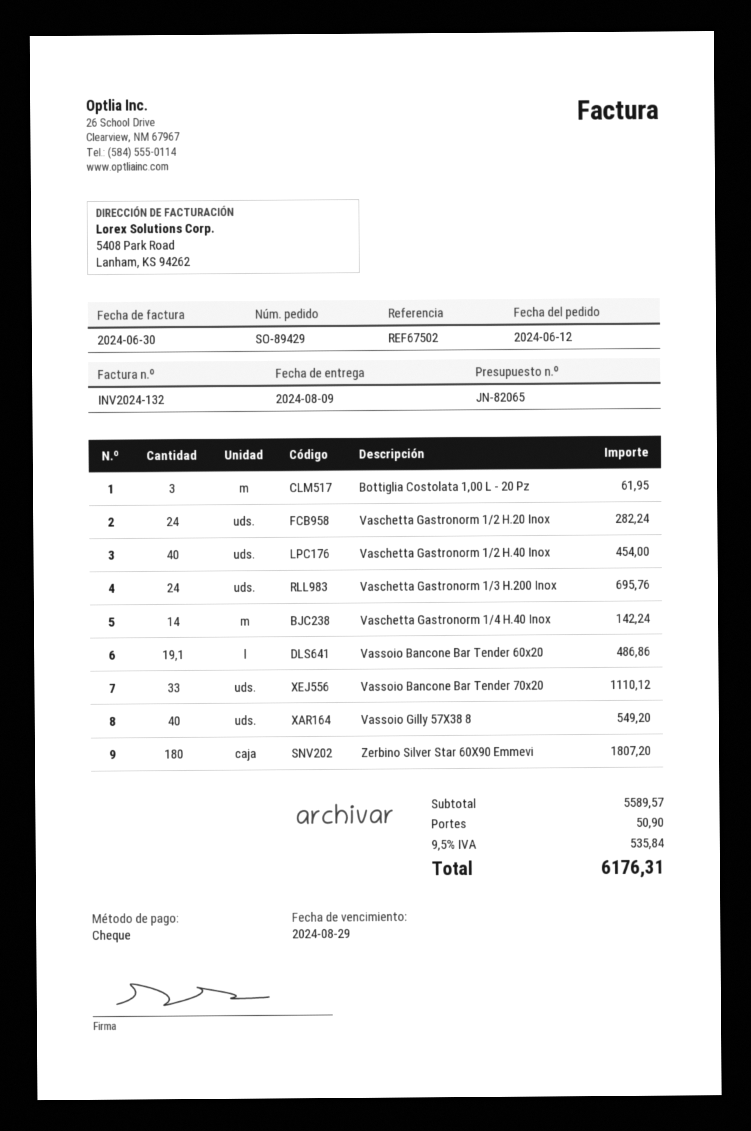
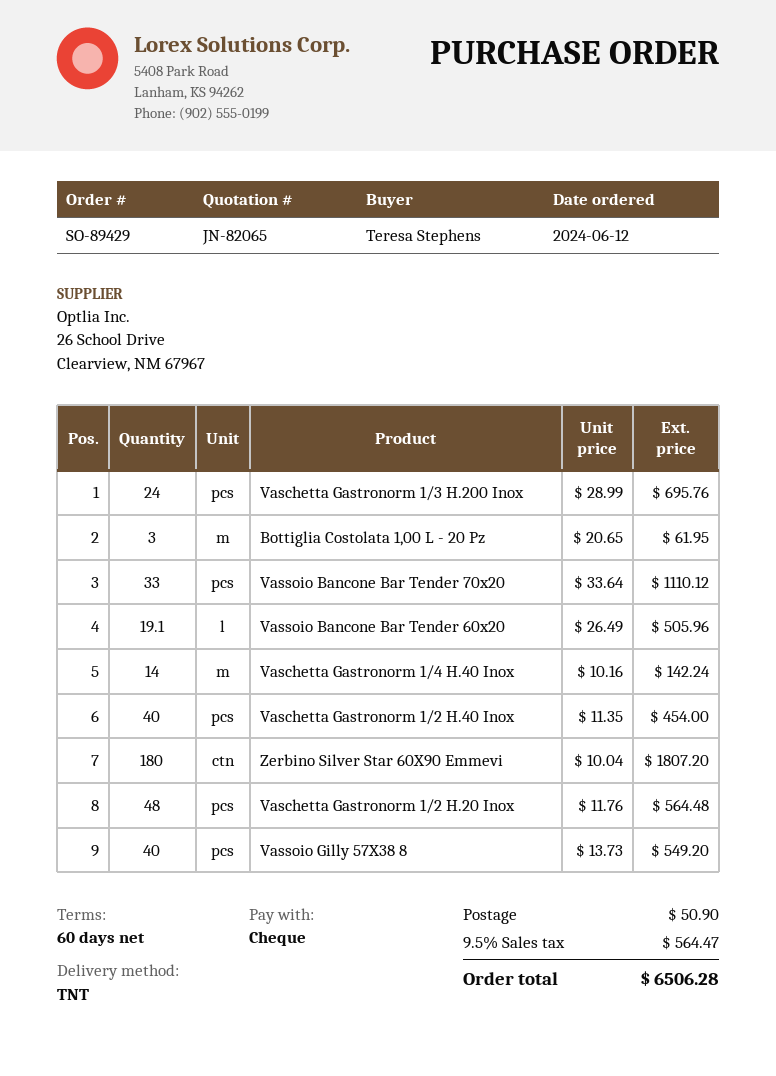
Vaschetta Gastronorm 1/2 H.20 Inox: 24 for 282.24 -> 48 for 564.48
Vassoio Bancone Bar Tender 60x20: 19.1 for 486.86 -> 19.1 for 505.96
tax: 9.5% = 535.84 -> 9.5% = 564.47
total: 6176.31 -> 6506.28

